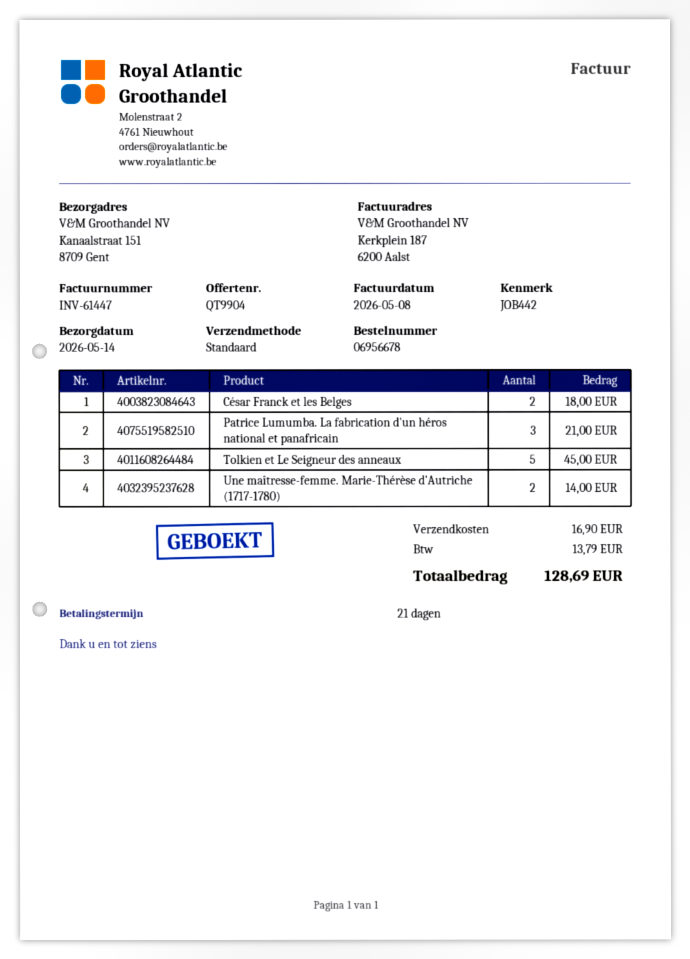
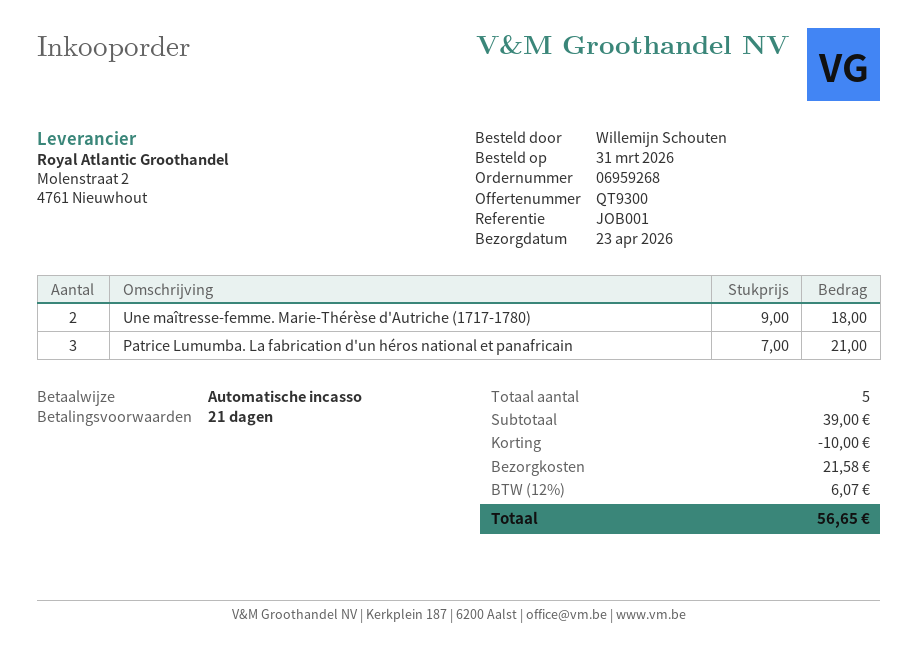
quote number: QT9904 -> QT9300
order number: 06956678 -> 06959268
delivery date: 2026-05-14 -> 2026-04-23
reference: JOB442 -> JOB001
César Franck et les Belges: 2 for 18.00 -> none
Tolkien et Le Seigneur des anneaux: 5 for 45.00 -> none
Une maîtresse-femme. Marie-Thérèse d'Autriche (1717-1780): 2 for 14.00 -> 2 for 18.00
discount: none -> 10.00
shipping: 16.90 -> 21.58
tax: 13.79 -> 6.07
total: 128.69 -> 56.65

